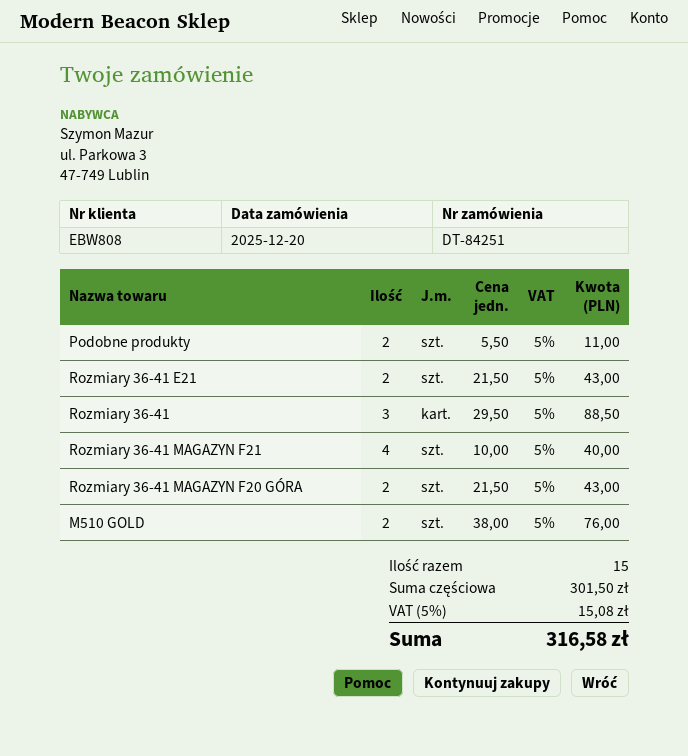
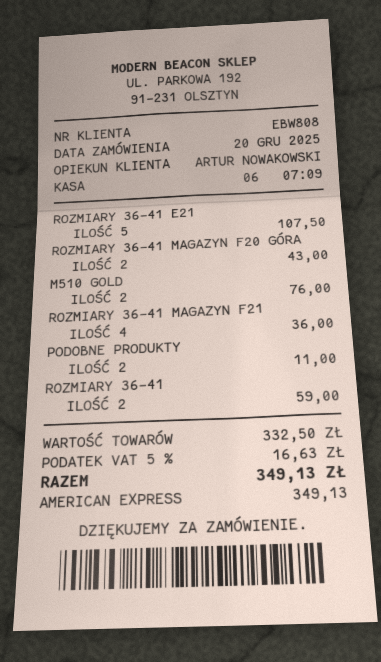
Rozmiary 36-41 E21: 2 for 43.00 -> 5 for 107.50
Rozmiary 36-41: 3 for 88.50 -> 2 for 59.00
Rozmiary 36-41 MAGAZYN F21: 4 for 40.00 -> 4 for 36.00
subtotal: 301.50 -> 332.50
tax: 5% = 15.08 -> 5% = 16.63
total: 316.58 -> 349.13

